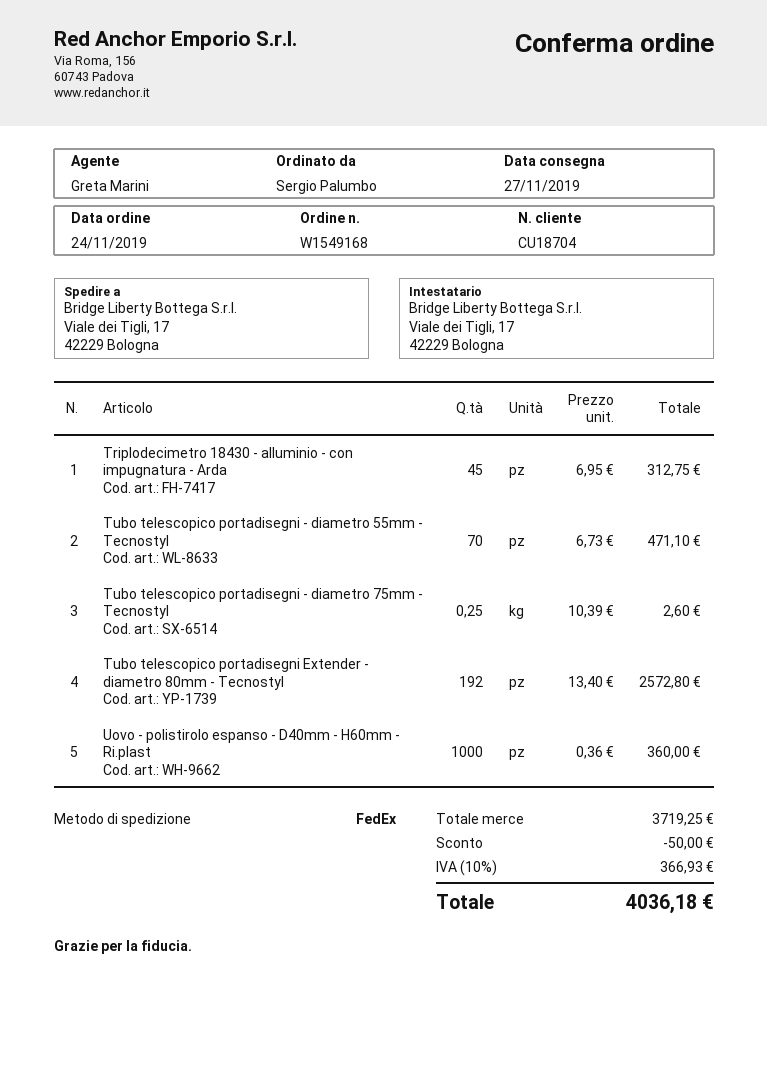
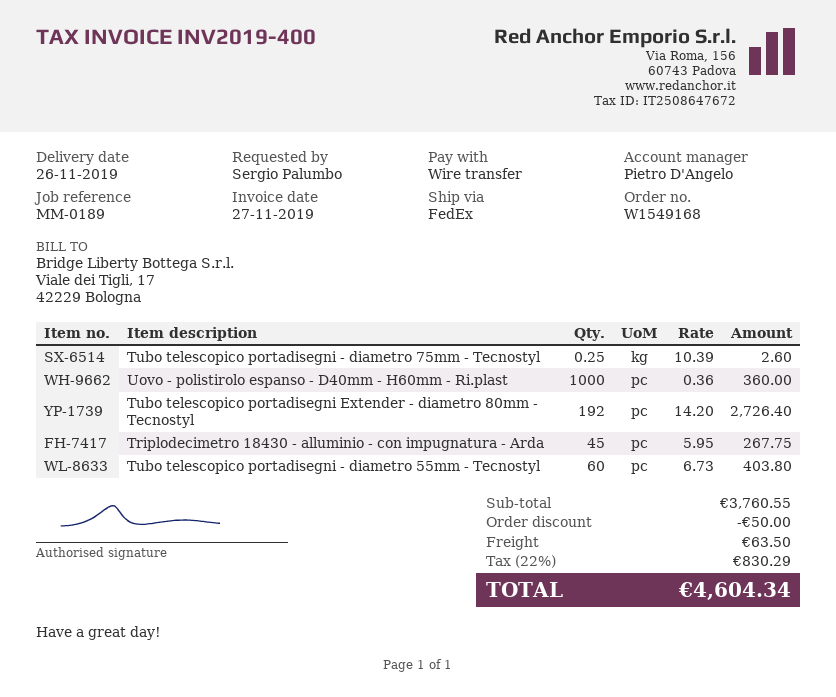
delivery date: 2019-11-27 -> 2019-11-26
sales rep: Greta Marini -> Pietro D'Angelo
Triplodecimetro 18430 - alluminio - con impugnatura - Arda: 45 x 6.95 = 312.75 -> 45 x 5.95 = 267.75
Tubo telescopico portadisegni - diametro 55mm - Tecnostyl: 70 x 6.73 = 471.10 -> 60 x 6.73 = 403.80
Tubo telescopico portadisegni Extender - diametro 80mm - Tecnostyl: 192 x 13.40 = 2572.80 -> 192 x 14.20 = 2726.40
subtotal: 3719.25 -> 3760.55
shipping: none -> 63.50
tax: 10% = 366.93 -> 22% = 830.29
total: 4036.18 -> 4604.34

